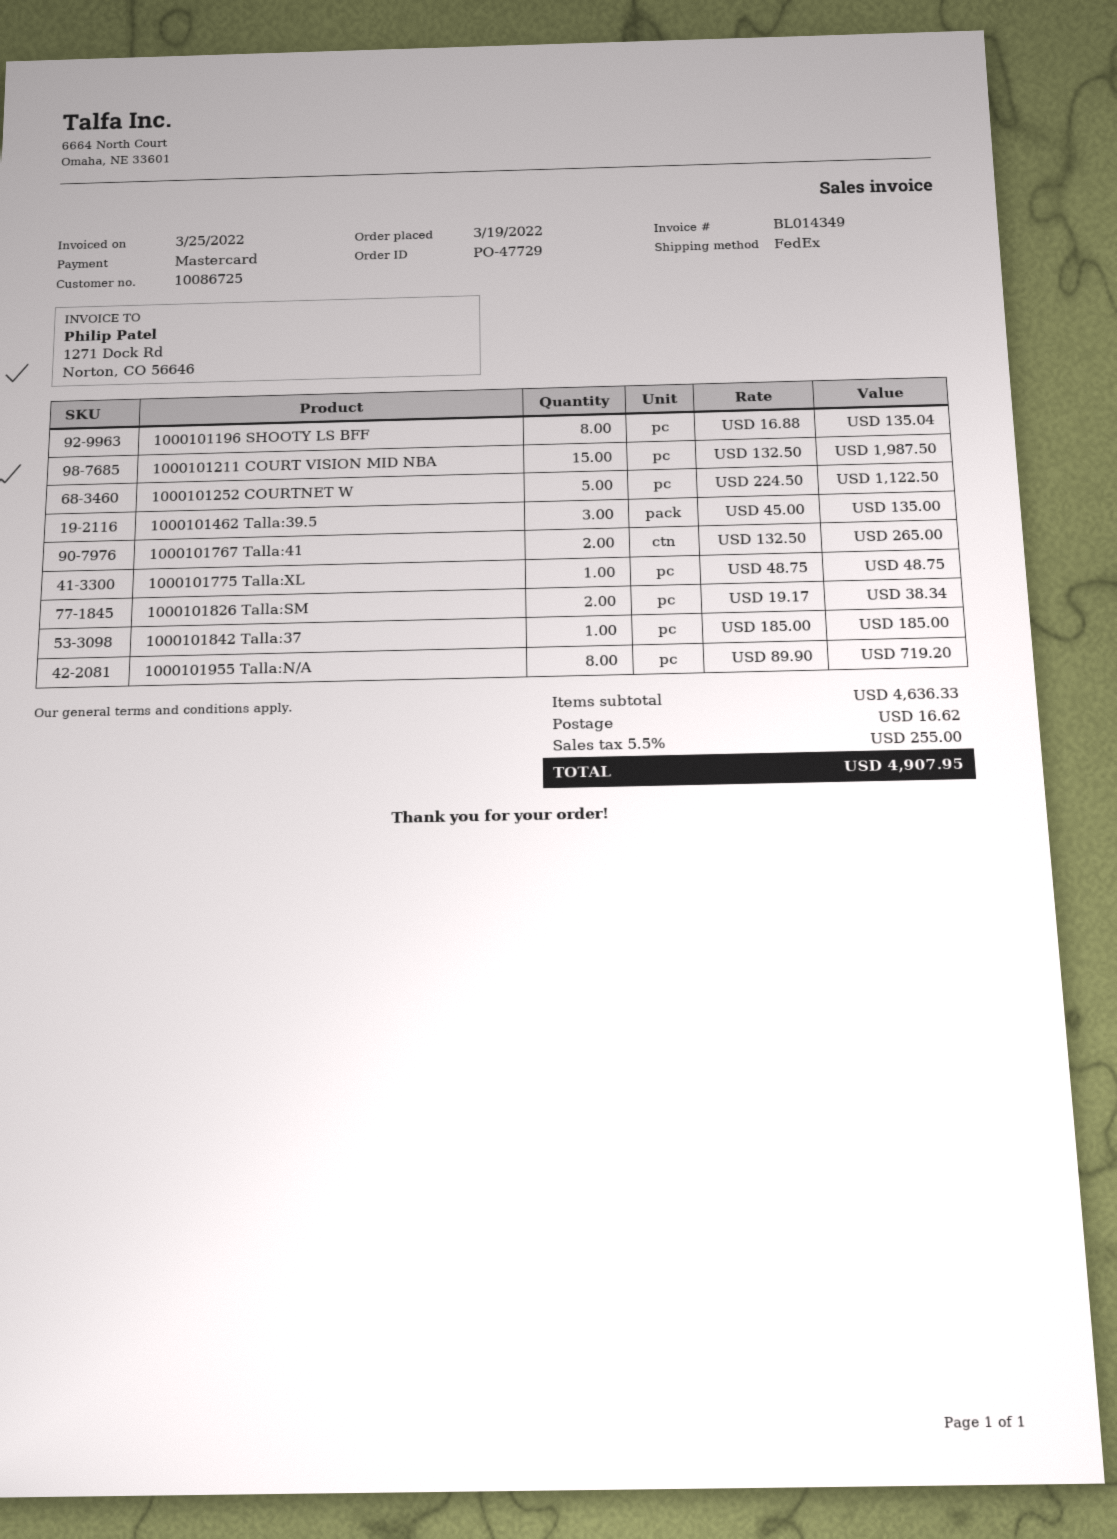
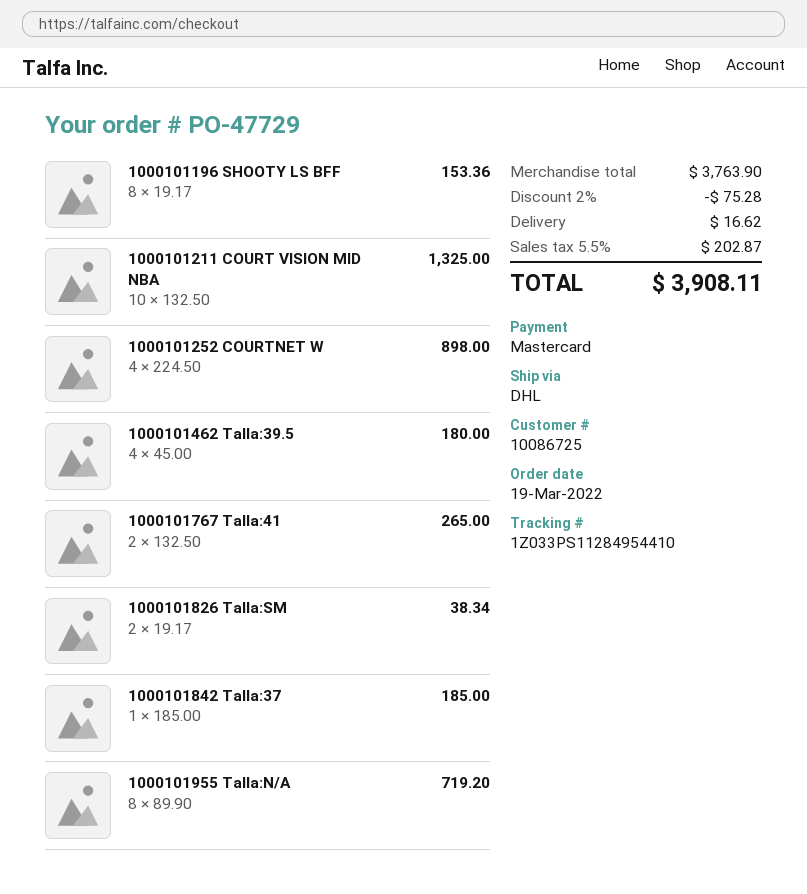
shipping method: FedEx -> DHL
1000101196 SHOOTY LS BFF: 8 x 16.88 = 135.04 -> 8 x 19.17 = 153.36
1000101211 COURT VISION MID NBA: 15 x 132.50 = 1987.50 -> 10 x 132.50 = 1325.00
1000101252 COURTNET W: 5 x 224.50 = 1122.50 -> 4 x 224.50 = 898.00
1000101462 Talla:39.5: 3 x 45.00 = 135.00 -> 4 x 45.00 = 180.00
1000101775 Talla:XL: 1 x 48.75 = 48.75 -> none
subtotal: 4636.33 -> 3763.90
discount: none -> 2% = 75.28
tax: 5.5% = 255.00 -> 5.5% = 202.87
total: 4907.95 -> 3908.11

